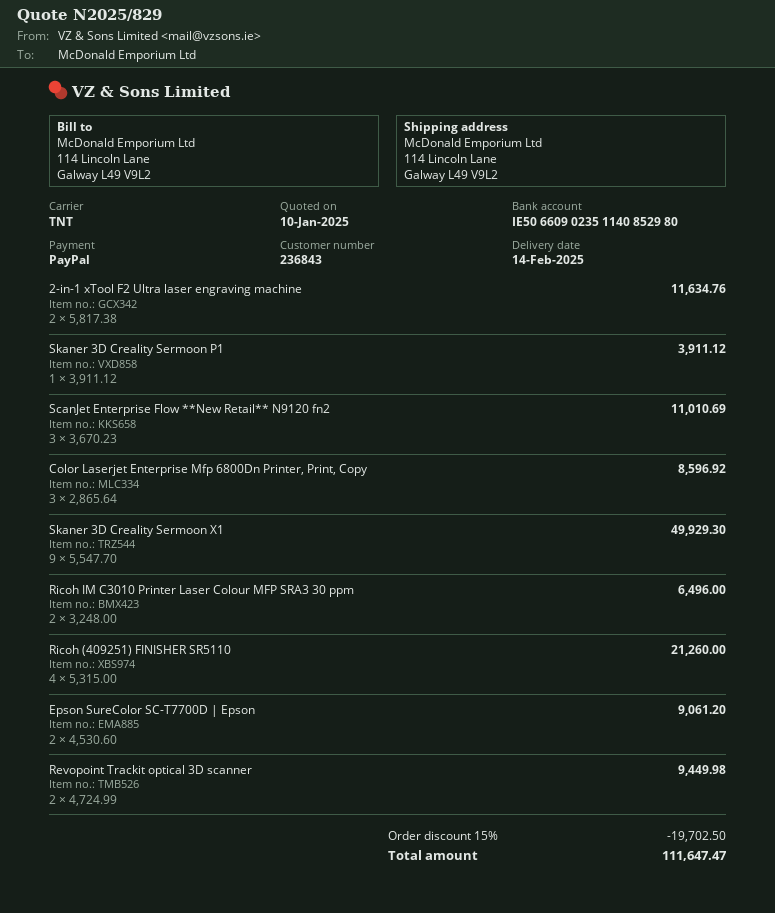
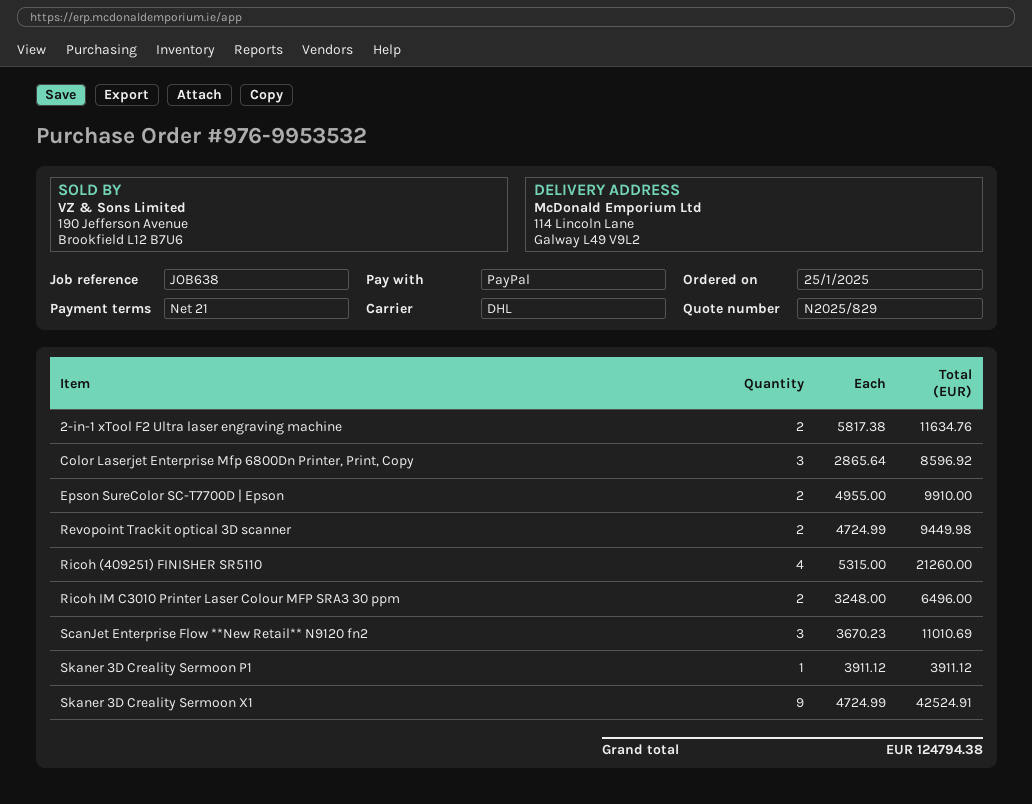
shipping method: TNT -> DHL
Skaner 3D Creality Sermoon X1: 9 x 5547.70 = 49929.30 -> 9 x 4724.99 = 42524.91
Epson SureColor SC-T7700D | Epson: 2 x 4530.60 = 9061.20 -> 2 x 4955.00 = 9910.00
discount: 15% = 19702.50 -> none
total: 111647.47 -> 124794.38

